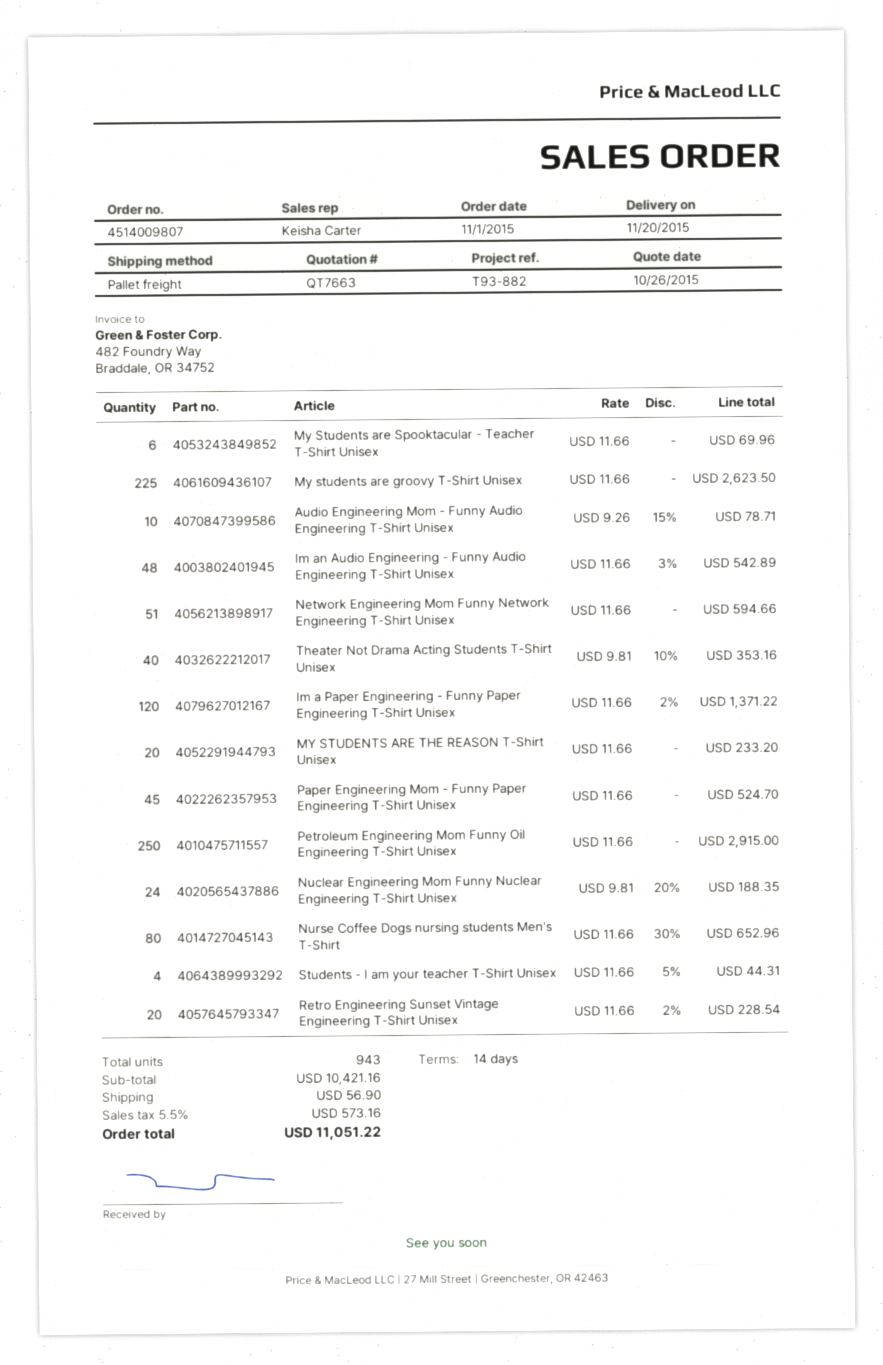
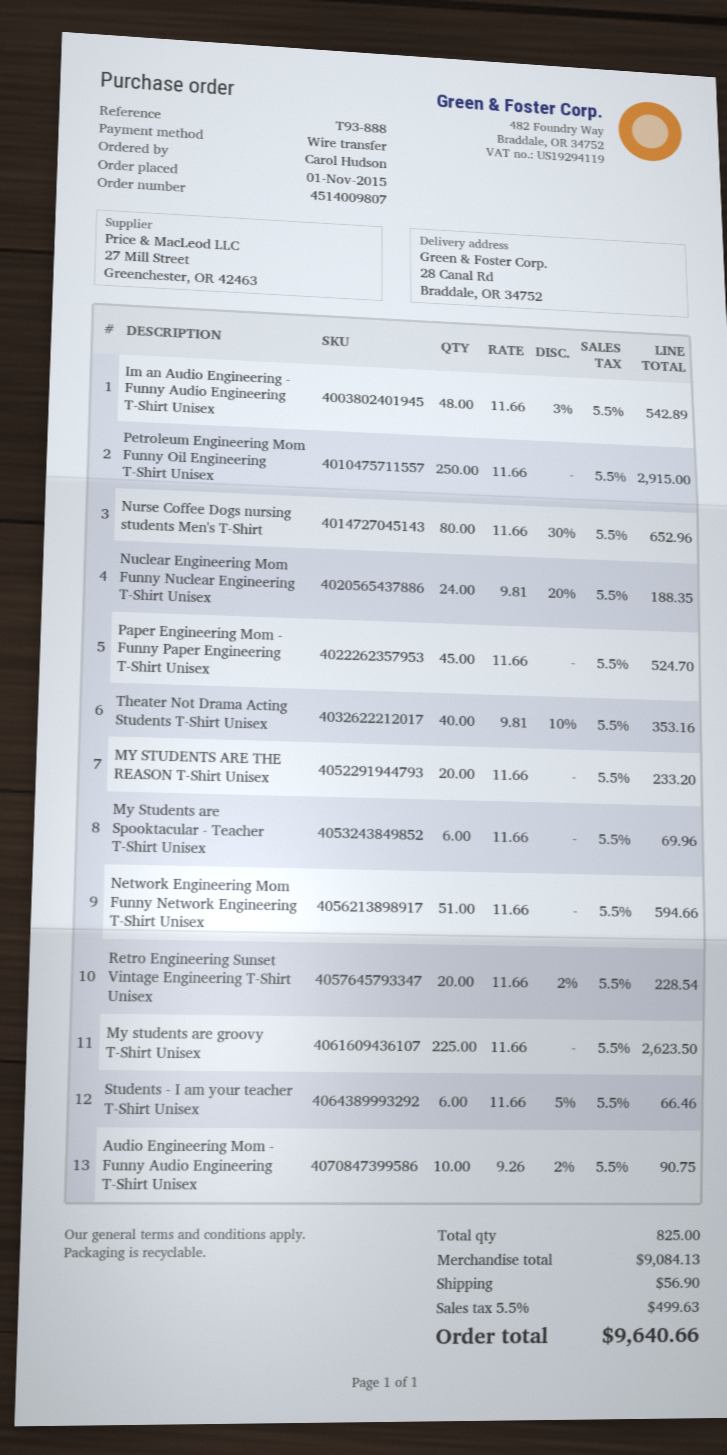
reference: T93-882 -> T93-888
Audio Engineering Mom - Funny Audio Engineering T-Shirt Unisex: 10 x 9.26 - 15% = 78.71 -> 10 x 9.26 - 2% = 90.75
Im a Paper Engineering - Funny Paper Engineering T-Shirt Unisex: 120 x 11.66 - 2% = 1371.22 -> none
Students - I am your teacher T-Shirt Unisex: 4 x 11.66 - 5% = 44.31 -> 6 x 11.66 - 5% = 66.46
total quantity: 943 -> 825
subtotal: 10421.16 -> 9084.13
tax: 5.5% = 573.16 -> 5.5% = 499.63
total: 11051.22 -> 9640.66

